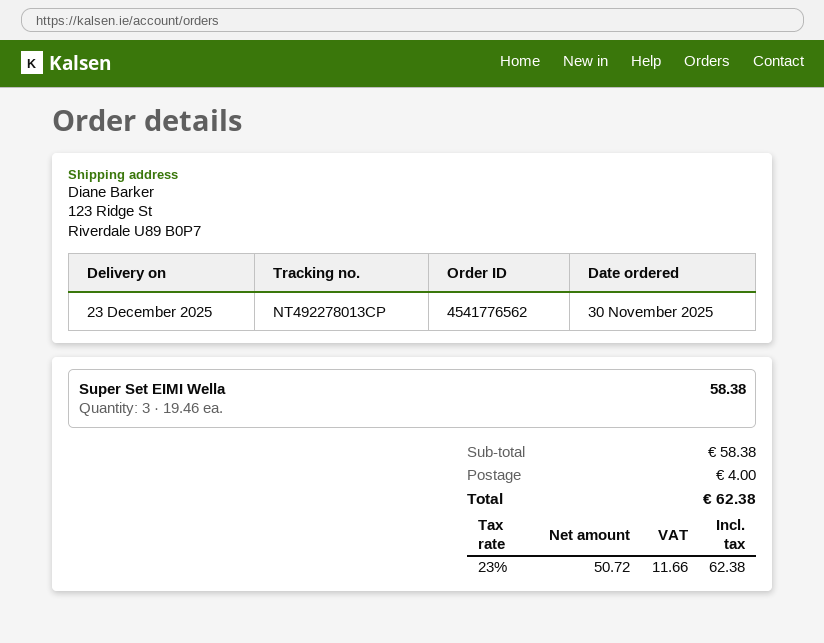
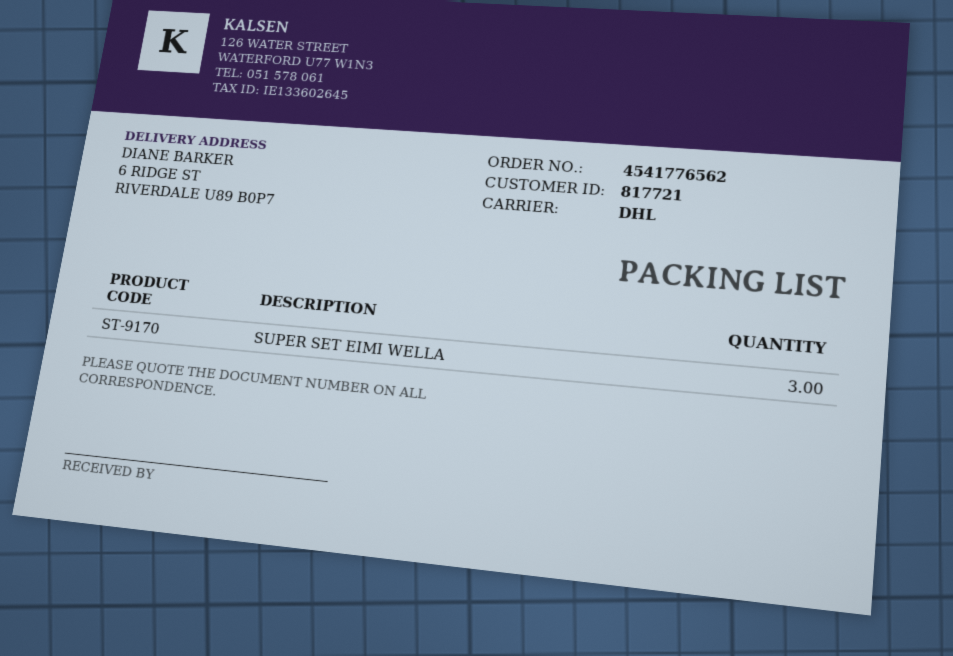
ship to: 123 Ridge St, Riverdale U89 B0P7 -> 6 RIDGE ST, RIVERDALE U89 B0P7

